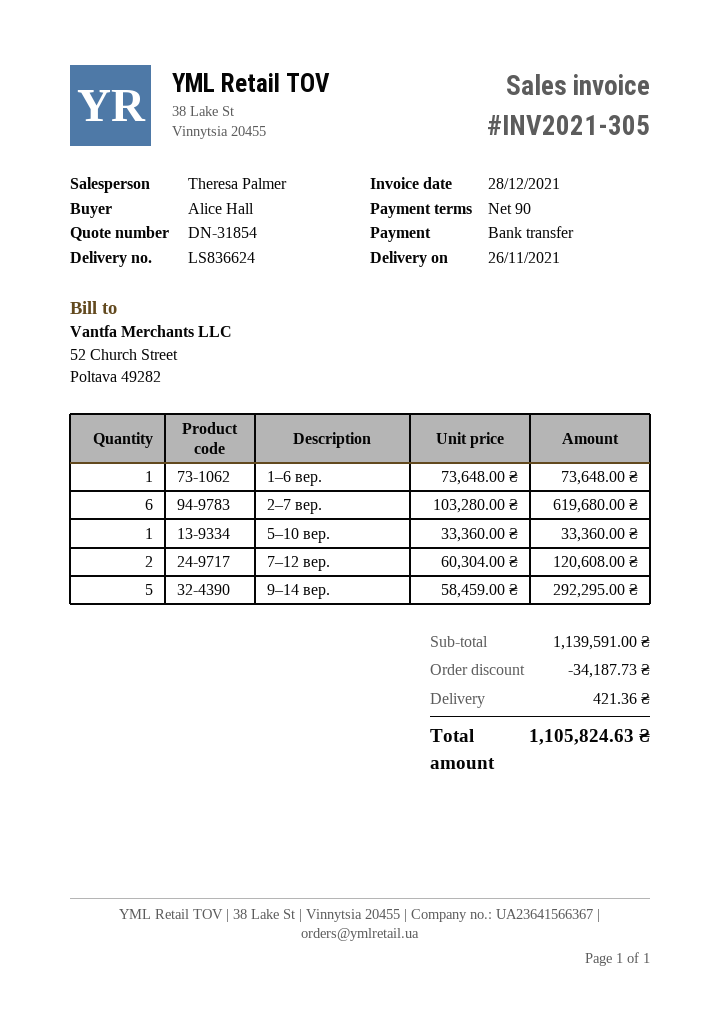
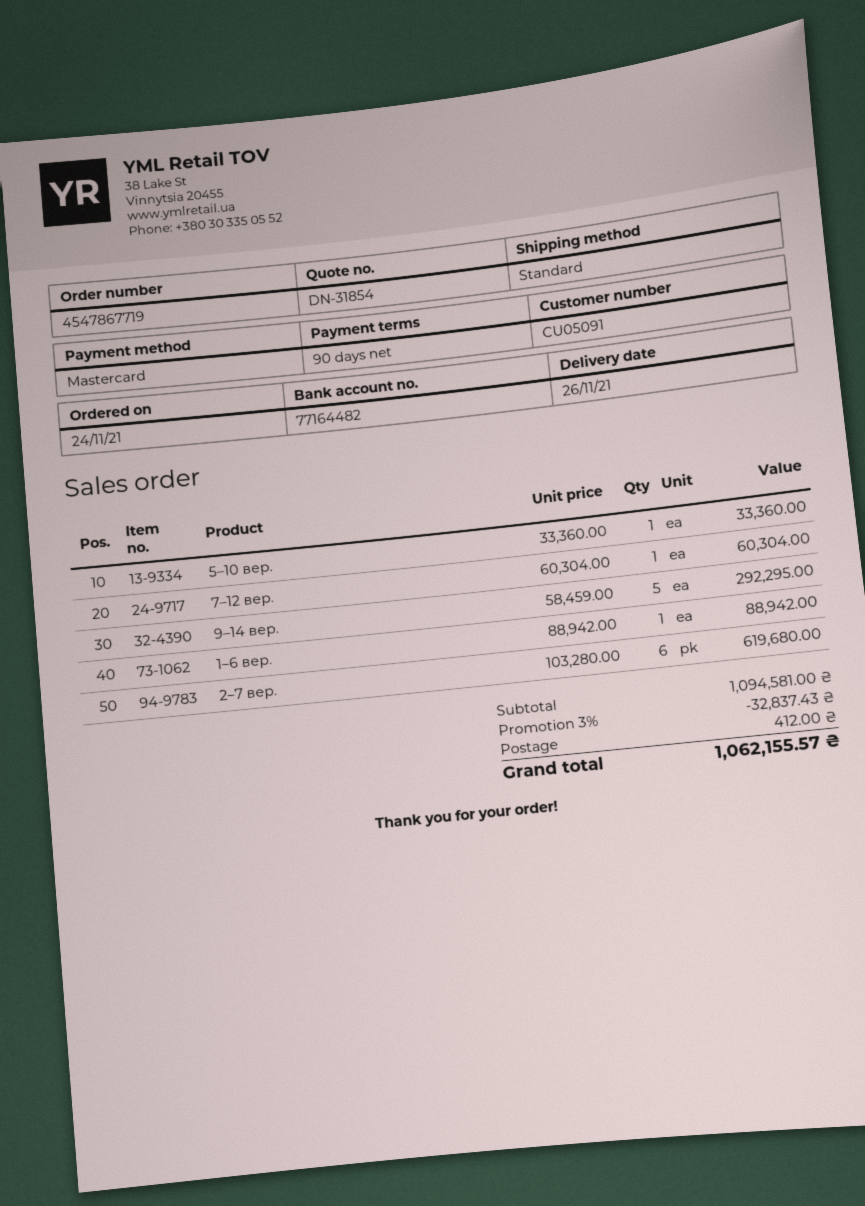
payment method: bank transfer -> Mastercard
1–6 вер.: 1 x 73648.00 = 73648.00 -> 1 x 88942.00 = 88942.00
7–12 вер.: 2 x 60304.00 = 120608.00 -> 1 x 60304.00 = 60304.00
subtotal: 1139591.00 -> 1094581.00
discount: 34187.73 -> 32837.43
shipping: 421.36 -> 412.00
total: 1105824.63 -> 1062155.57

